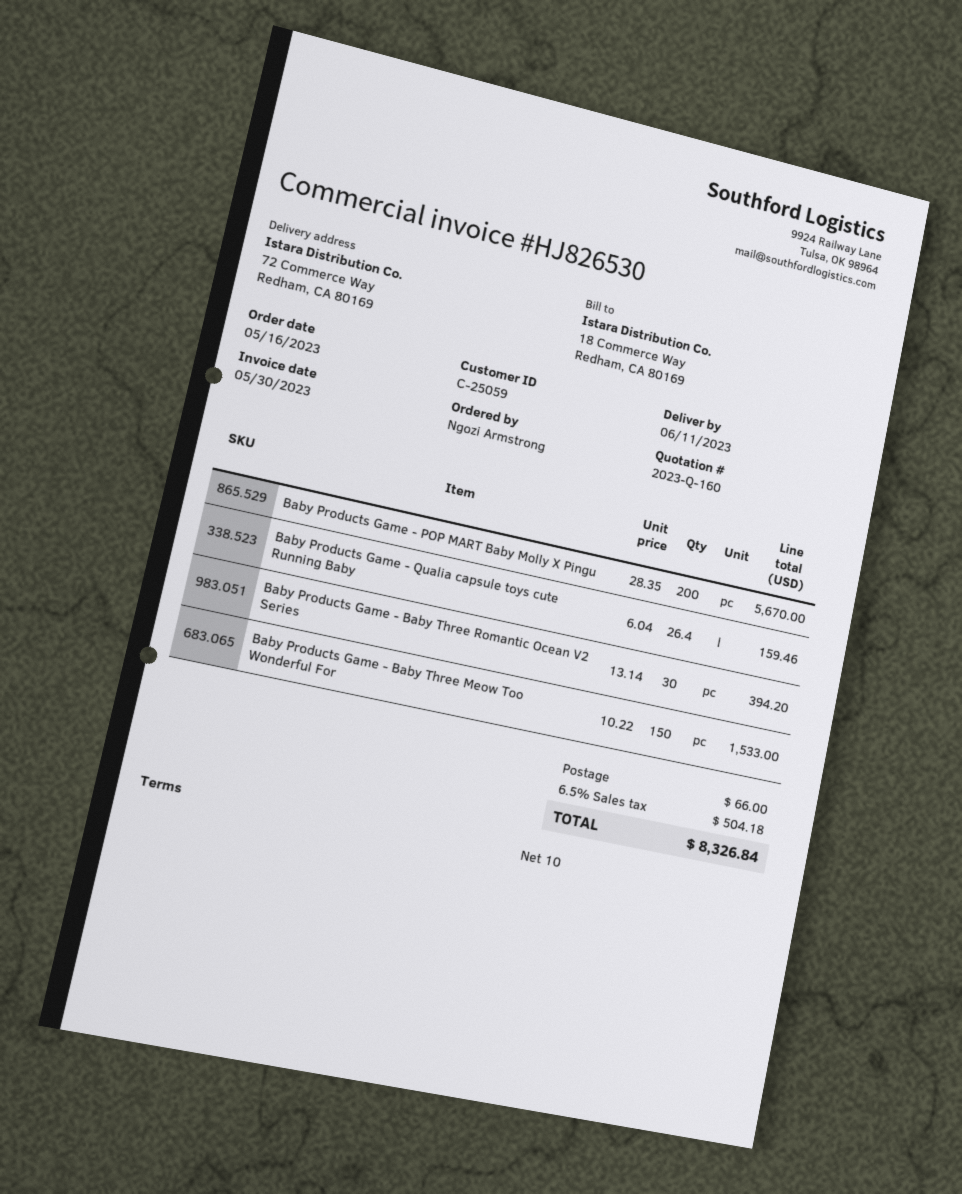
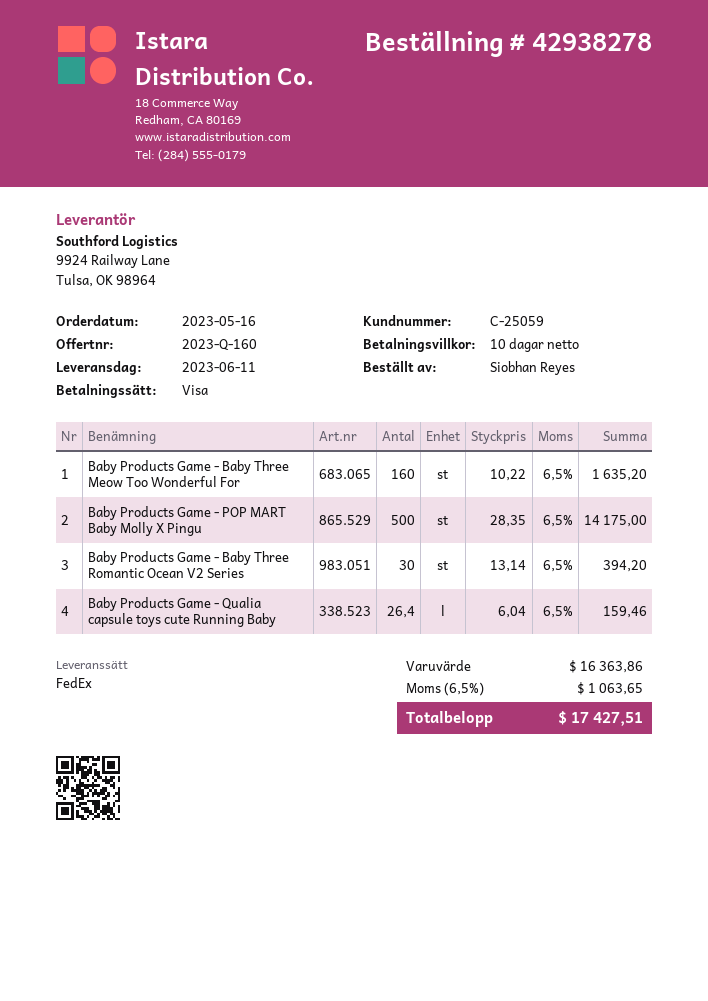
ordered by: Ngozi Armstrong -> Siobhan Reyes
Baby Products Game - POP MART Baby Molly X Pingu: 200 x 28.35 = 5670.00 -> 500 x 28.35 = 14175.00
Baby Products Game - Baby Three Meow Too Wonderful For: 150 x 10.22 = 1533.00 -> 160 x 10.22 = 1635.20
shipping: 66.00 -> none
tax: 6.5% = 504.18 -> 6.5% = 1063.65
total: 8326.84 -> 17427.51

